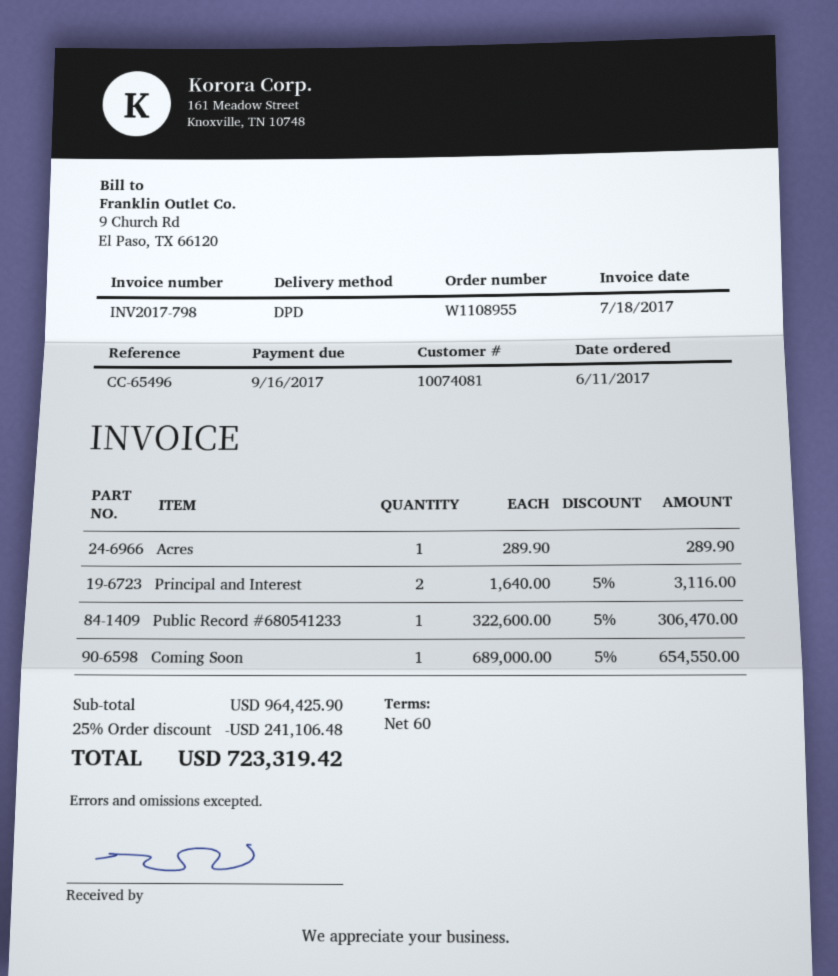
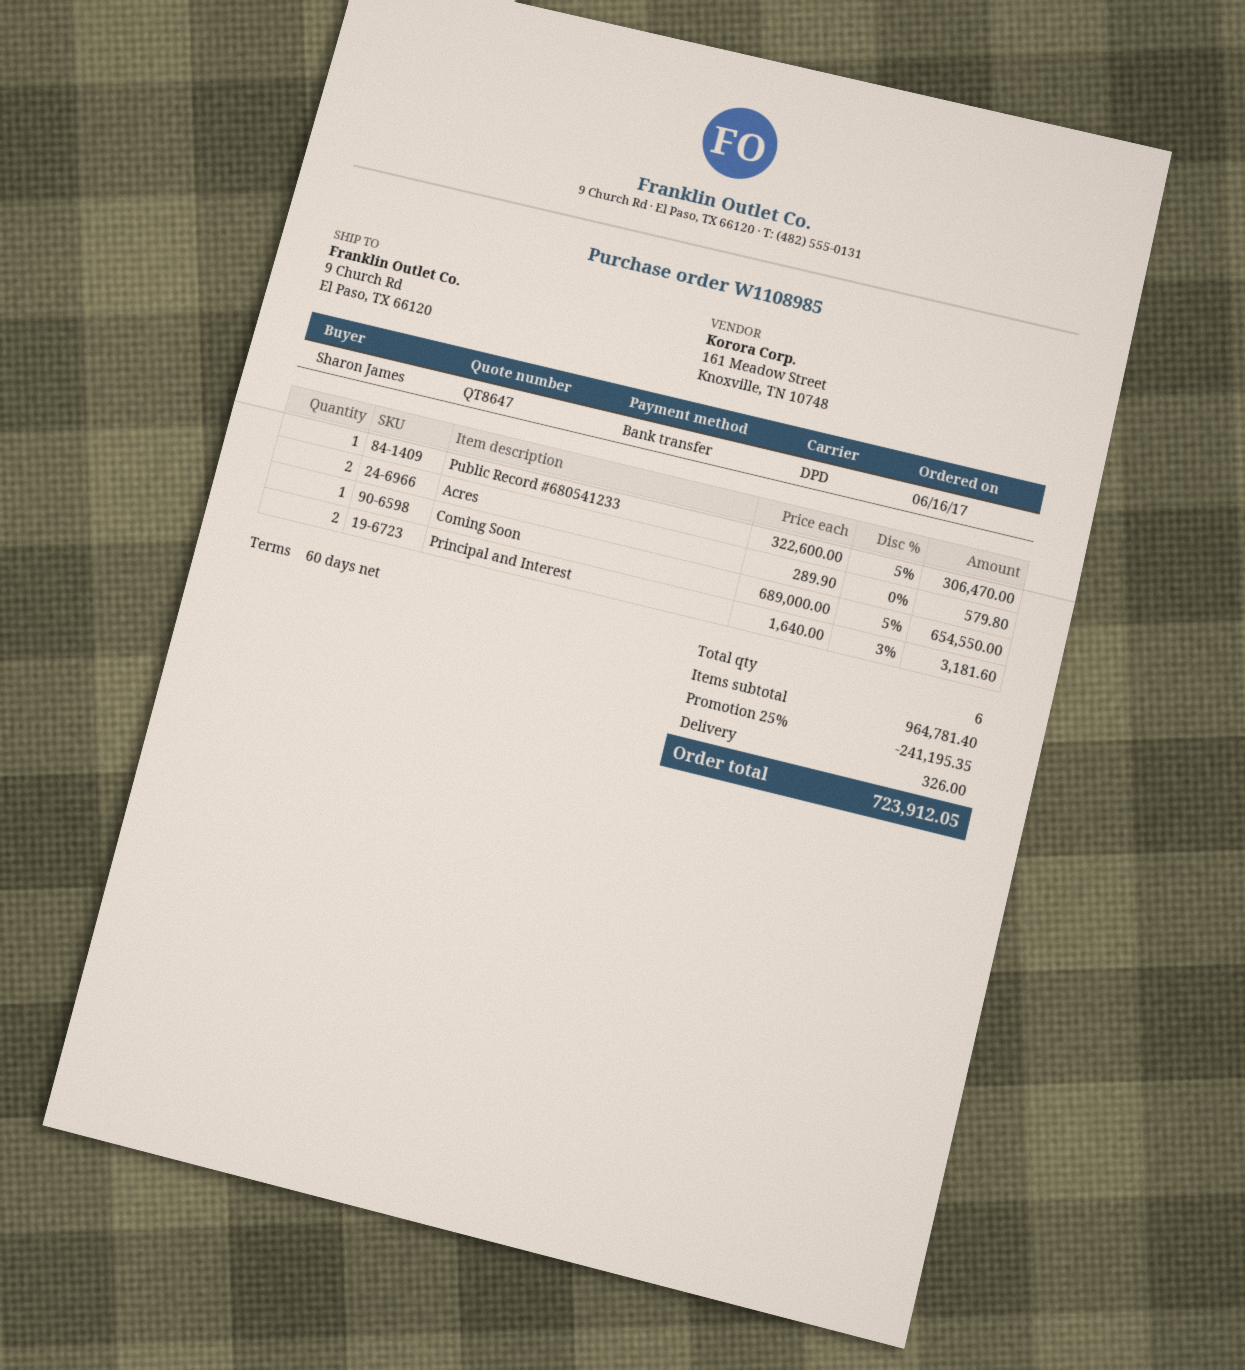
order number: W1108955 -> W1108985
order date: 2017-06-11 -> 2017-06-16
Acres: 1 x 289.90 = 289.90 -> 2 x 289.90 = 579.80
Principal and Interest: 2 x 1640.00 - 5% = 3116.00 -> 2 x 1640.00 - 3% = 3181.60
subtotal: 964425.90 -> 964781.40
discount: 25% = 241106.48 -> 25% = 241195.35
shipping: none -> 326.00
total: 723319.42 -> 723912.05

